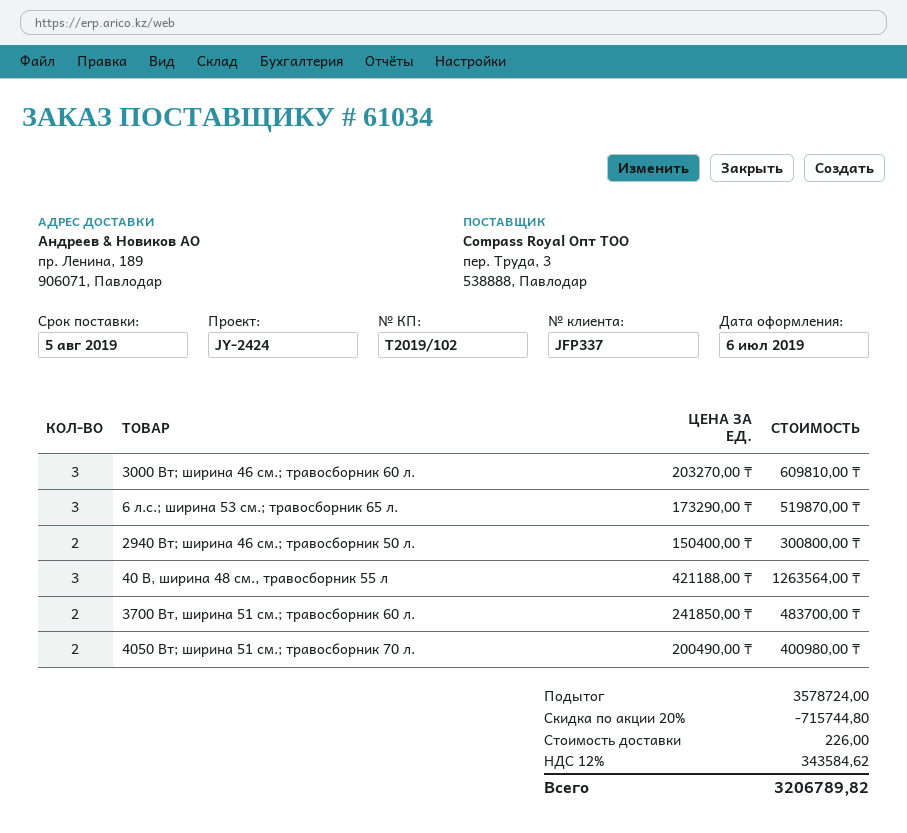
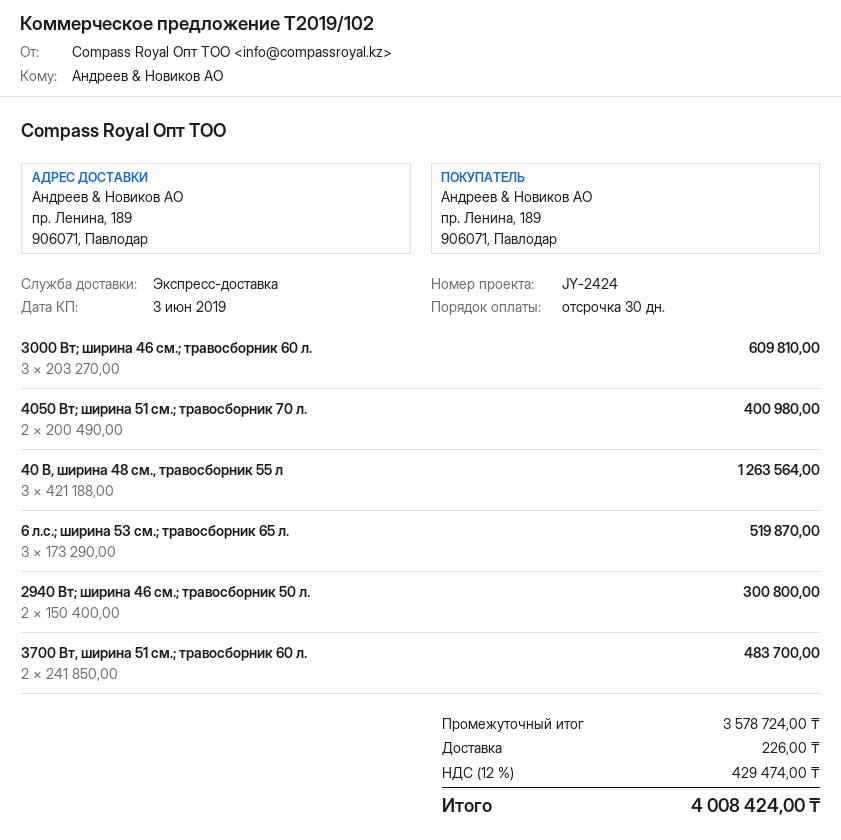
discount: 20% = 715744.80 -> none
tax: 12% = 343584.62 -> 12% = 429474.00
total: 3206789.82 -> 4008424.00

